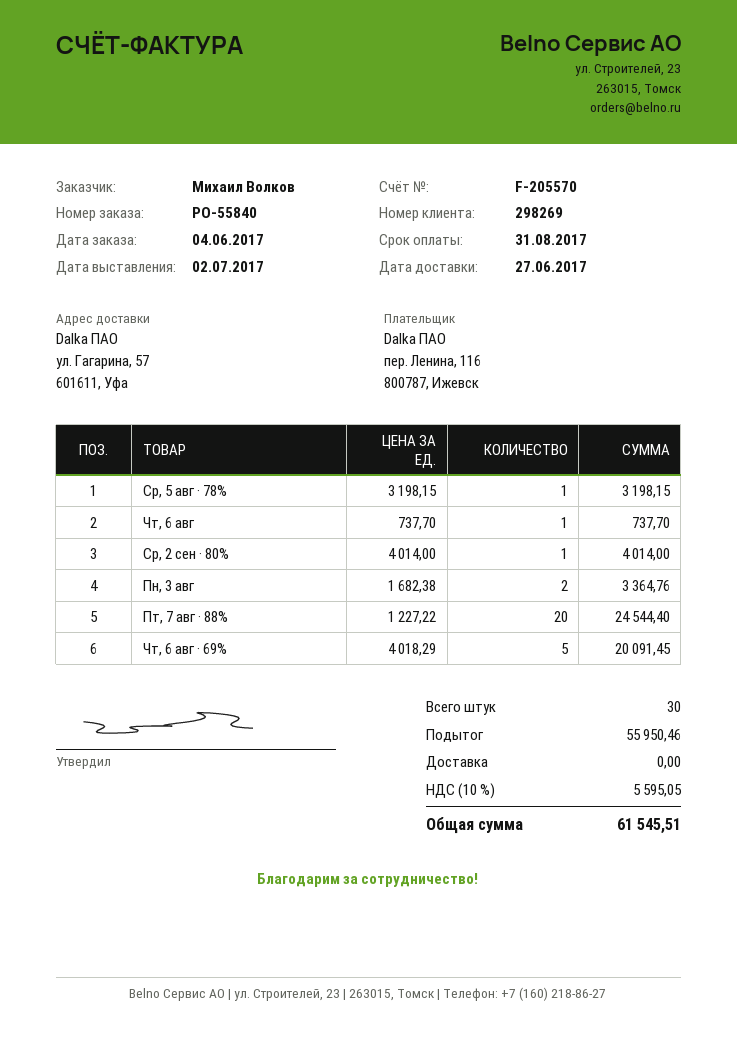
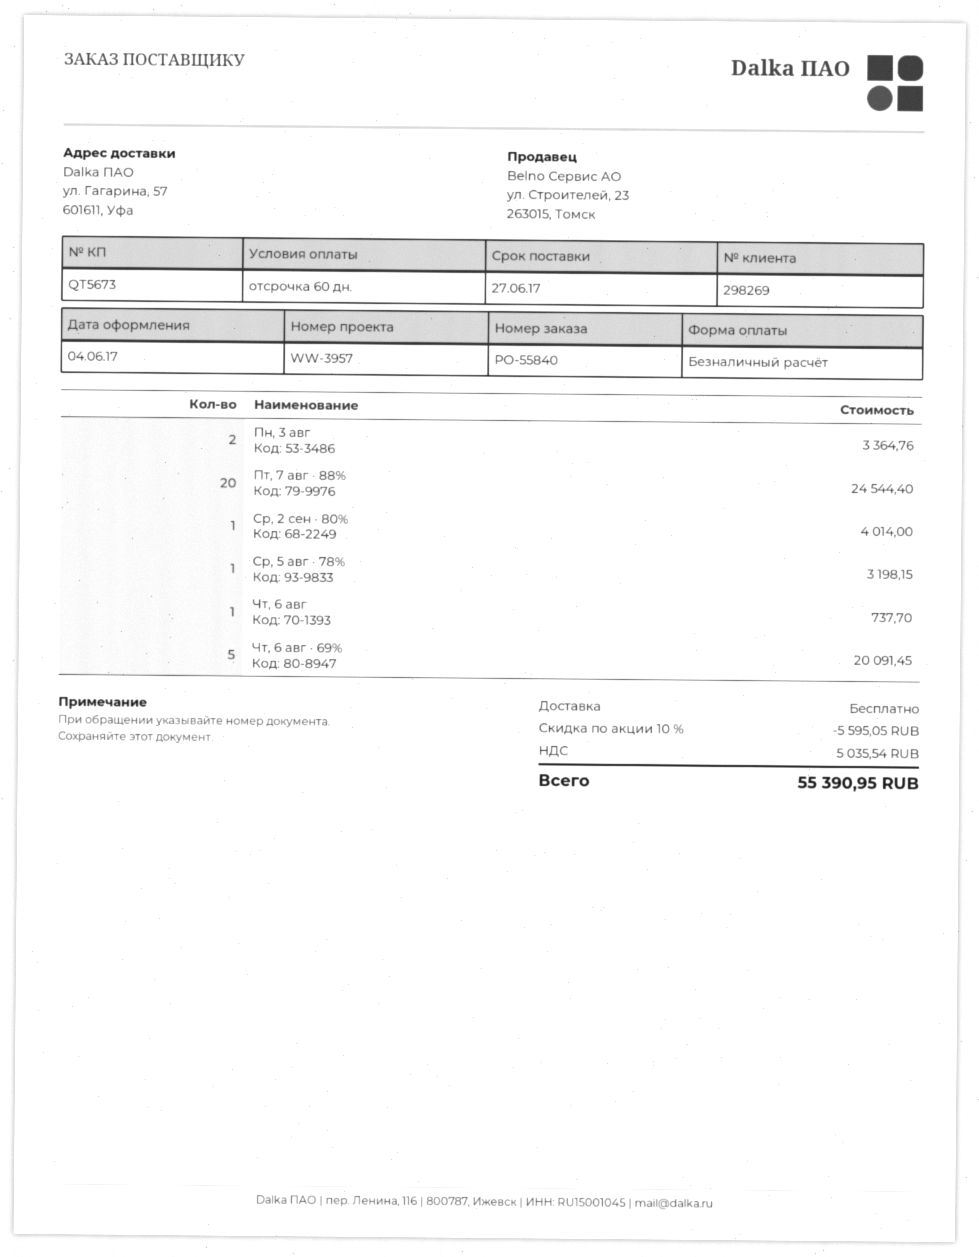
discount: none -> 10% = 5595.05
tax: 5595.05 -> 5035.54
total: 61545.51 -> 55390.95

